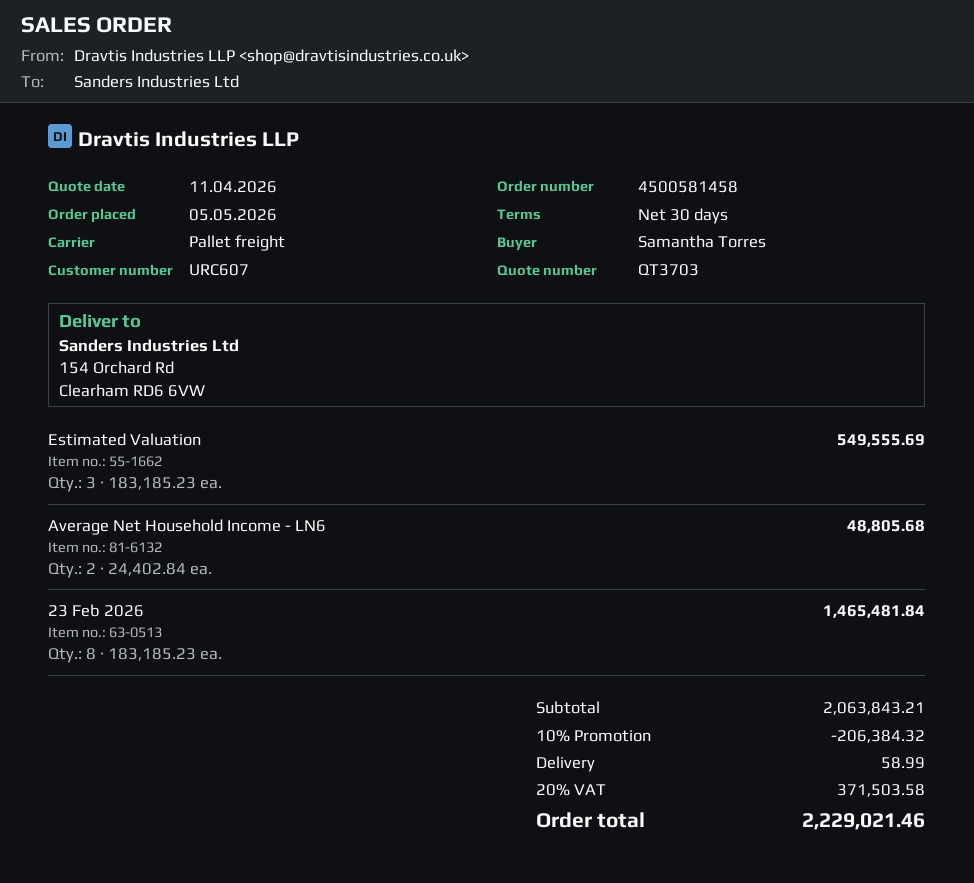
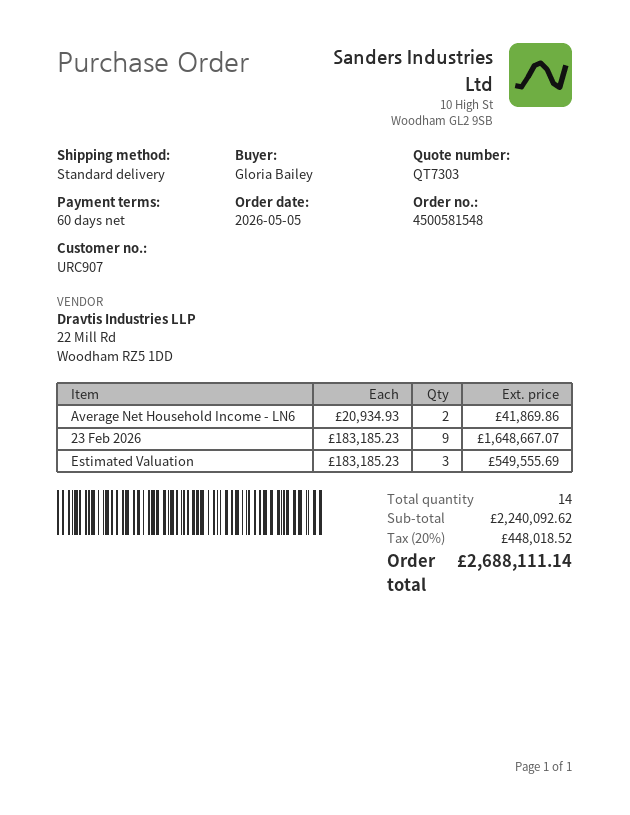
quote number: QT3703 -> QT7303
order number: 4500581458 -> 4500581548
payment terms: 30 days -> 60 days
customer number: URC607 -> URC907
ordered by: Samantha Torres -> Gloria Bailey
shipping method: pallet freight -> standard
Average Net Household Income - LN6: 2 x 24402.84 = 48805.68 -> 2 x 20934.93 = 41869.86
23 Feb 2026: 8 x 183185.23 = 1465481.84 -> 9 x 183185.23 = 1648667.07
subtotal: 2063843.21 -> 2240092.62
discount: 10% = 206384.32 -> none
shipping: 58.99 -> none
tax: 20% = 371503.58 -> 20% = 448018.52
total: 2229021.46 -> 2688111.14

